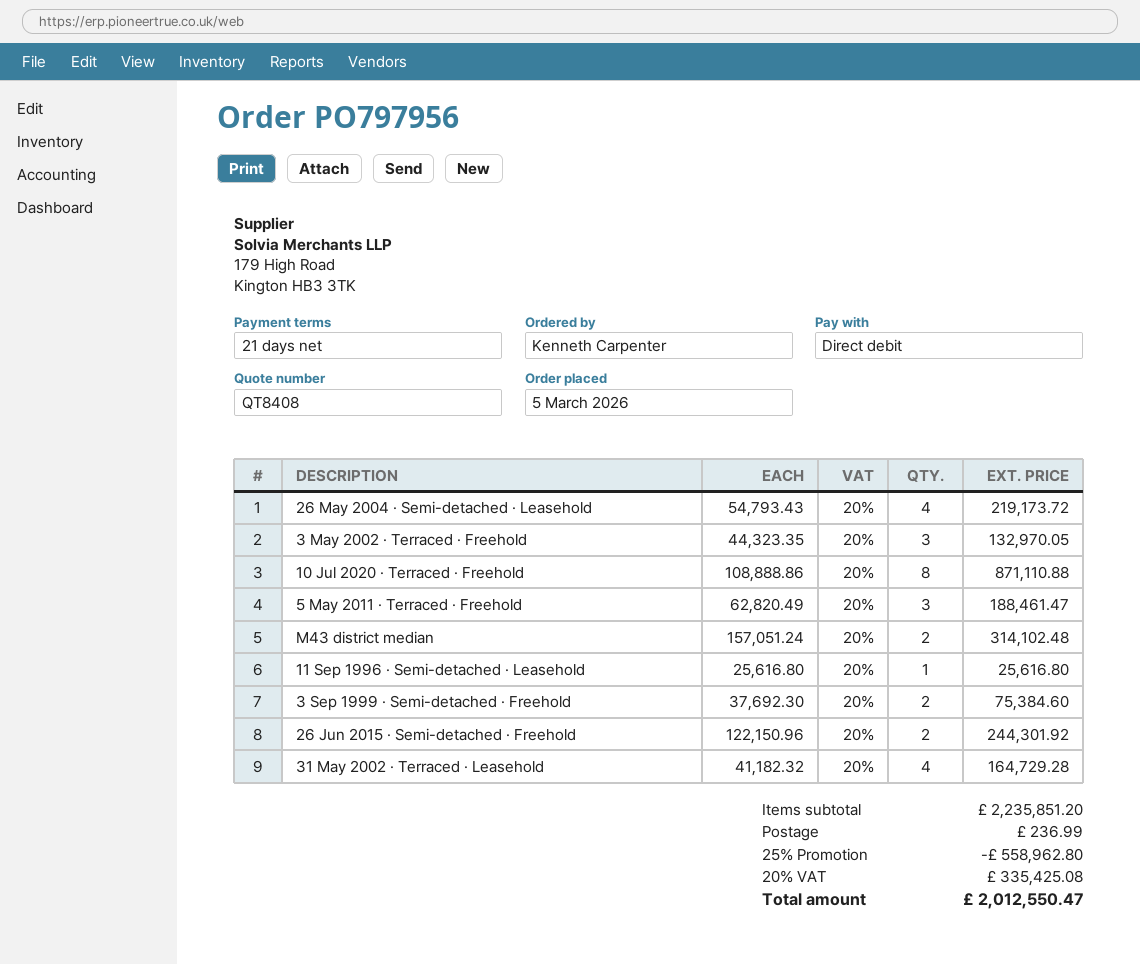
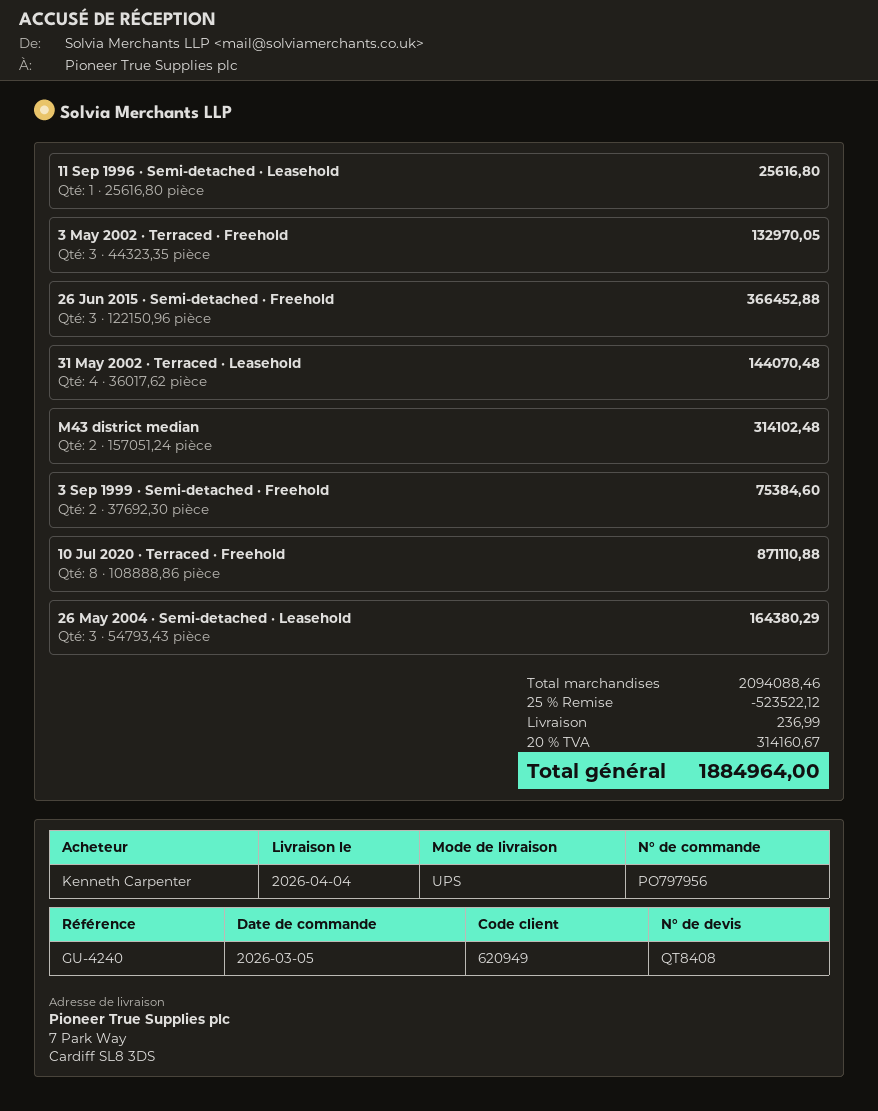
26 May 2004 · Semi-detached · Leasehold: 4 x 54793.43 = 219173.72 -> 3 x 54793.43 = 164380.29
5 May 2011 · Terraced · Freehold: 3 x 62820.49 = 188461.47 -> none
26 Jun 2015 · Semi-detached · Freehold: 2 x 122150.96 = 244301.92 -> 3 x 122150.96 = 366452.88
31 May 2002 · Terraced · Leasehold: 4 x 41182.32 = 164729.28 -> 4 x 36017.62 = 144070.48
subtotal: 2235851.20 -> 2094088.46
discount: 25% = 558962.80 -> 25% = 523522.12
tax: 20% = 335425.08 -> 20% = 314160.67
total: 2012550.47 -> 1884964.00

